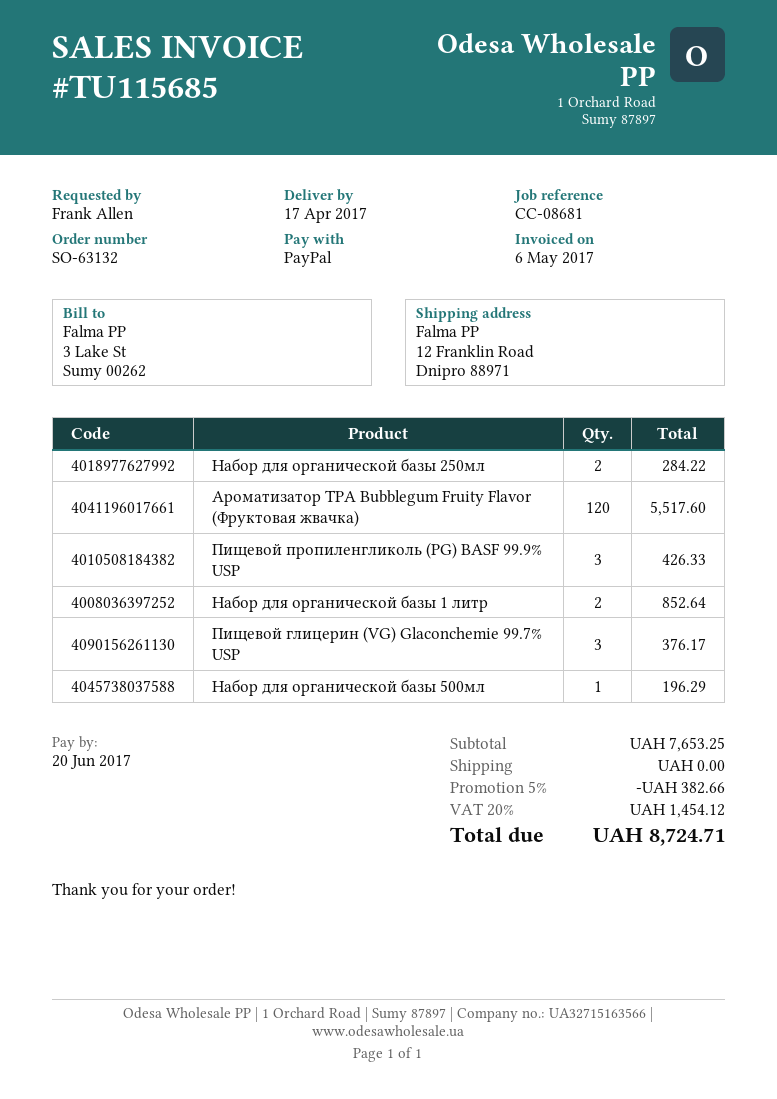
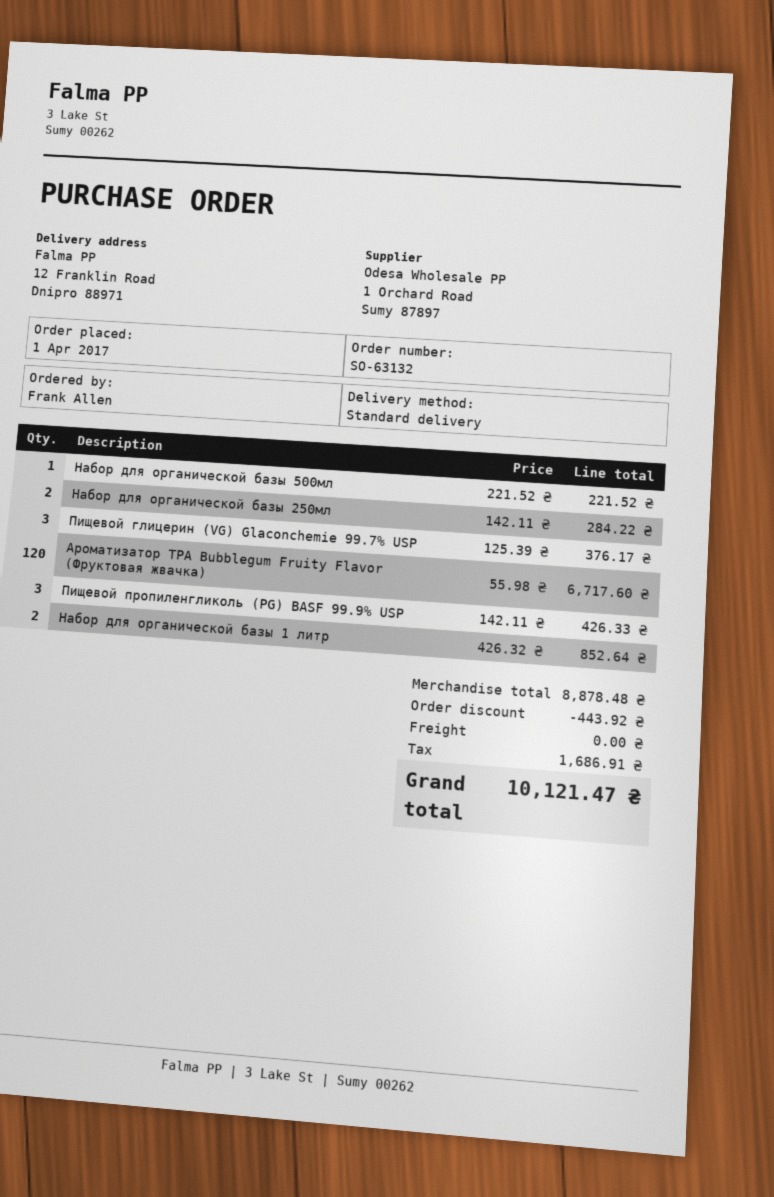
Ароматизатор TPA Bubblegum Fruity Flavor (Фруктовая жвачка): 120 for 5517.60 -> 120 for 6717.60
Набор для органической базы 500мл: 1 for 196.29 -> 1 for 221.52
subtotal: 7653.25 -> 8878.48
discount: 382.66 -> 443.92
tax: 1454.12 -> 1686.91
total: 8724.71 -> 10121.47

